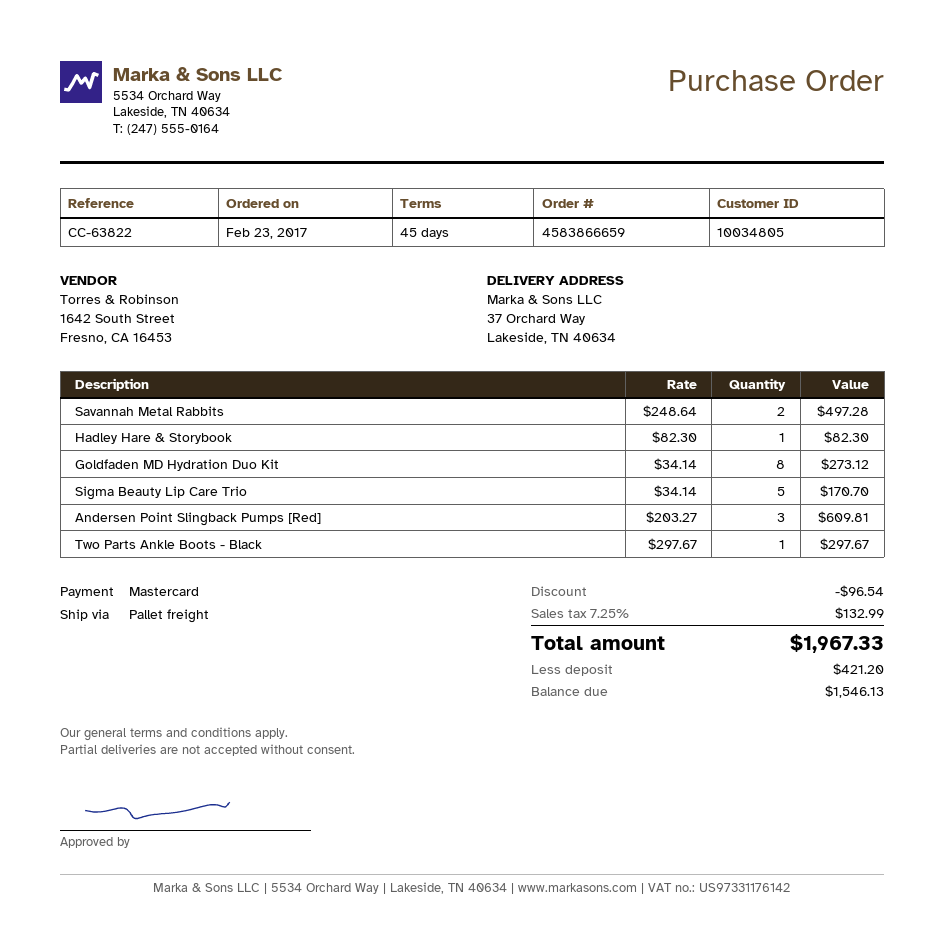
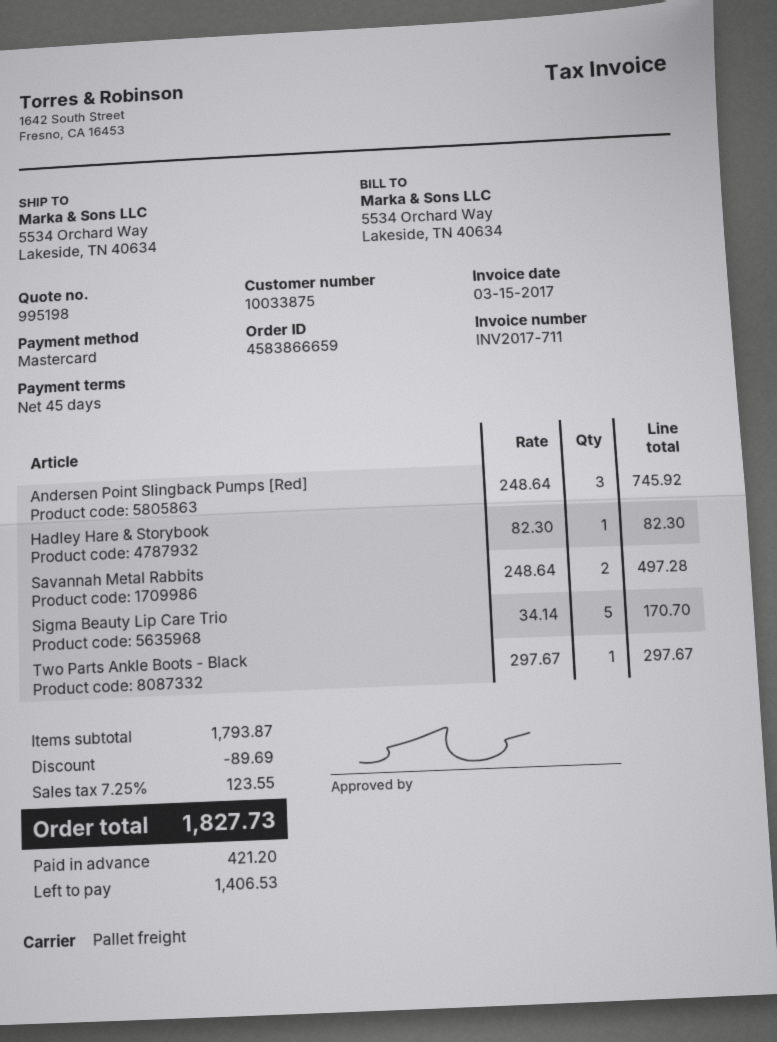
customer number: 10034805 -> 10033875
ship to: 37 Orchard Way, Lakeside, TN 40634 -> 5534 Orchard Way, Lakeside, TN 40634
Goldfaden MD Hydration Duo Kit: 8 x 34.14 = 273.12 -> none
Andersen Point Slingback Pumps [Red]: 3 x 203.27 = 609.81 -> 3 x 248.64 = 745.92
discount: 96.54 -> 89.69
tax: 7.25% = 132.99 -> 7.25% = 123.55
total: 1967.33 -> 1827.73
balance: 1546.13 -> 1406.53

